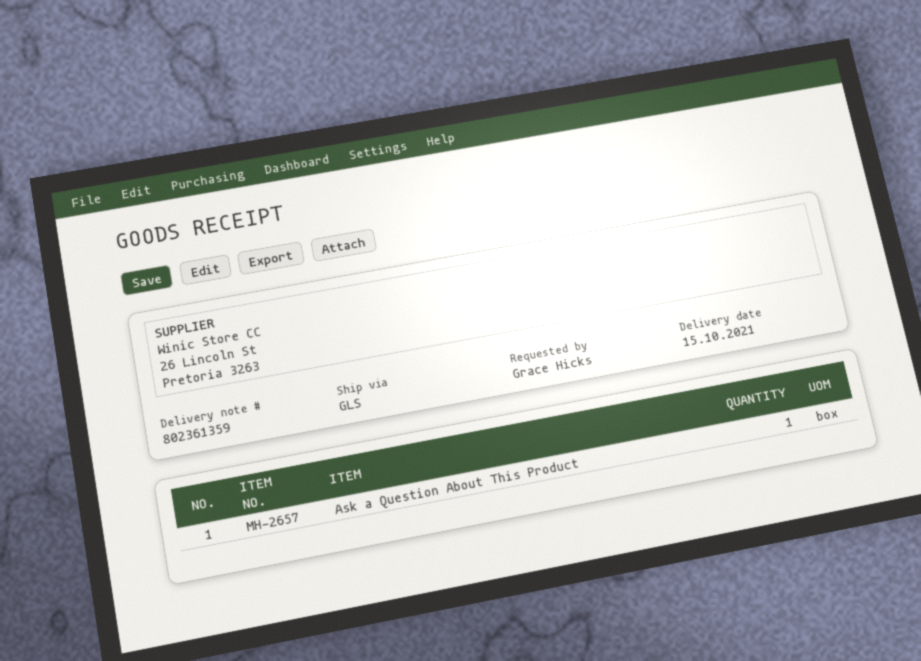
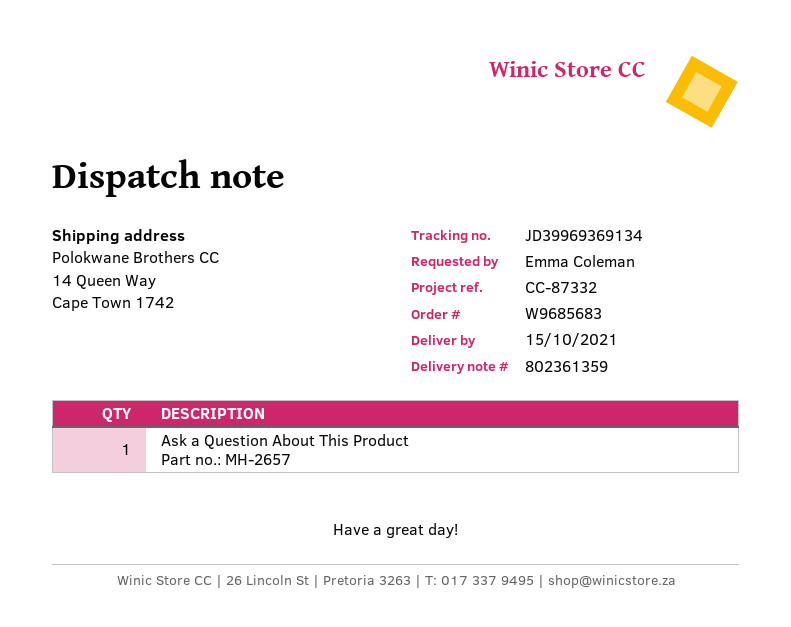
ordered by: Grace Hicks -> Emma Coleman

